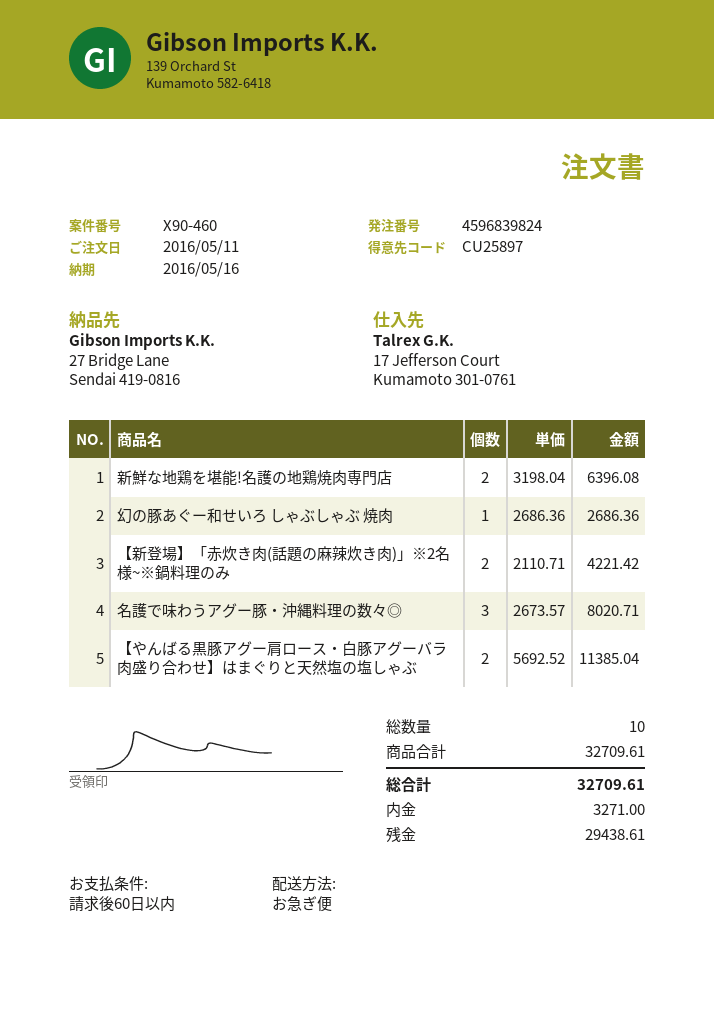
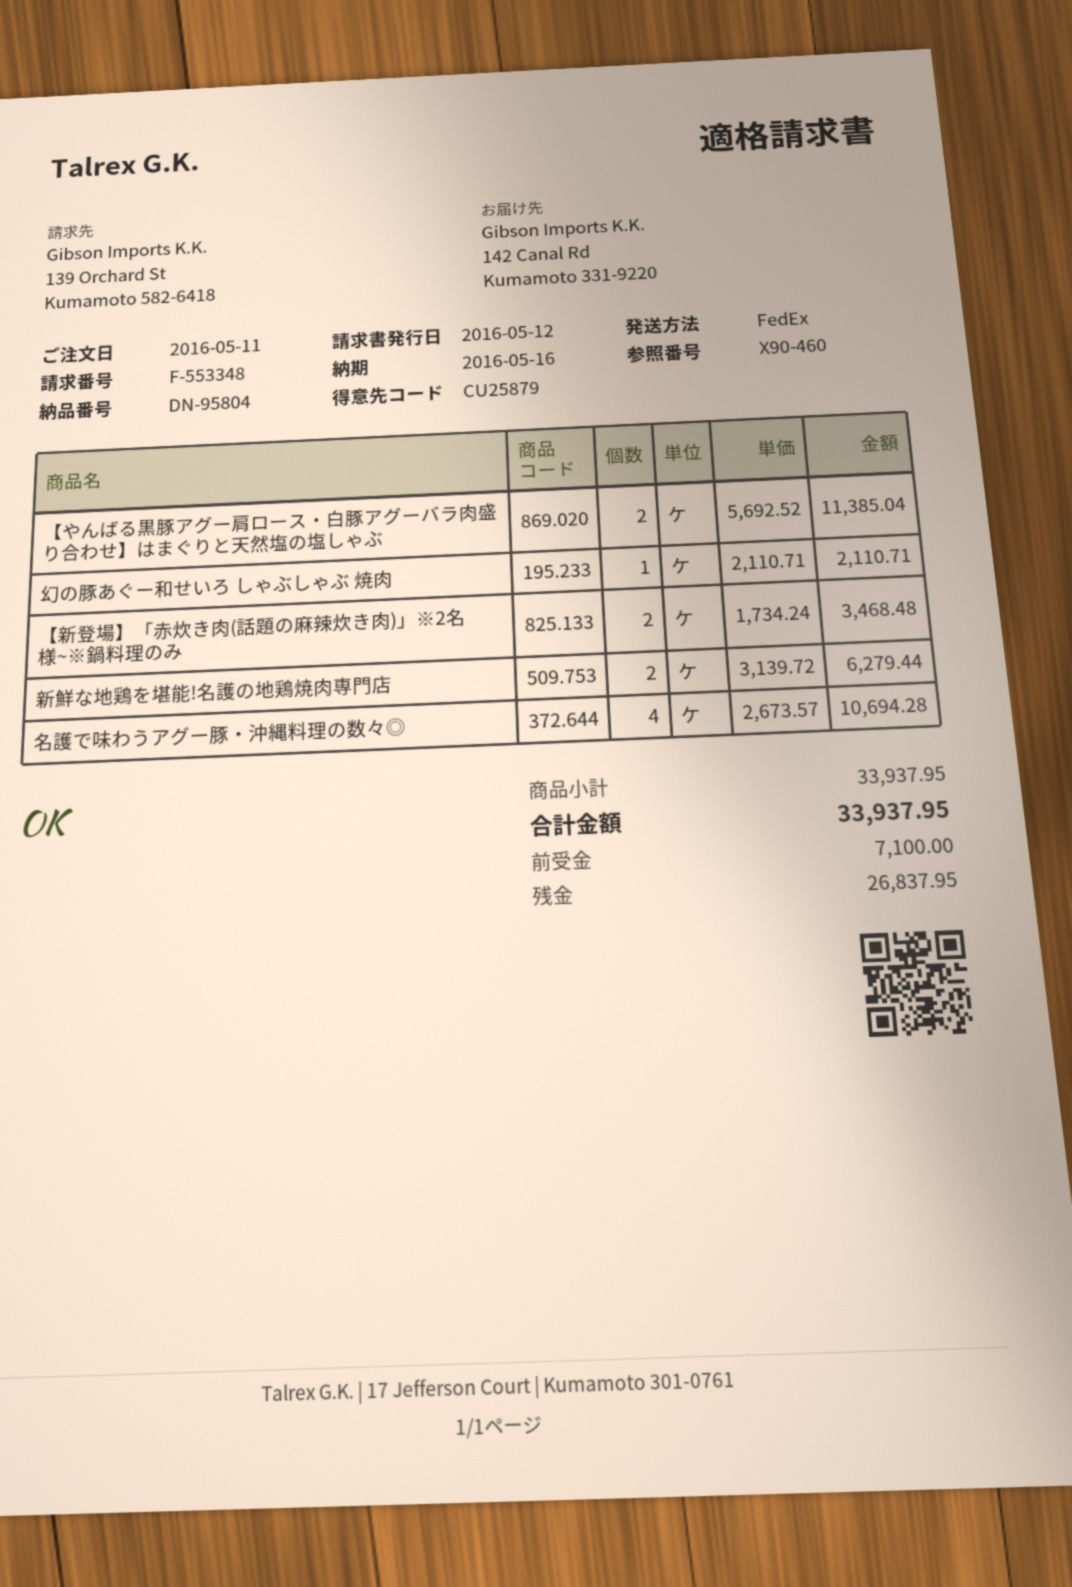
customer number: CU25897 -> CU25879
shipping method: express -> FedEx
ship to: 27 Bridge Lane, Sendai 419-0816 -> 142 Canal Rd, Kumamoto 331-9220
新鮮な地鶏を堪能!名護の地鶏焼肉専門店: 2 x 3198.04 = 6396.08 -> 2 x 3139.72 = 6279.44
幻の豚あぐー和せいろ しゃぶしゃぶ 焼肉: 1 x 2686.36 = 2686.36 -> 1 x 2110.71 = 2110.71
【新登場】「赤炊き肉(話題の麻辣炊き肉)」※2名様~※鍋料理のみ: 2 x 2110.71 = 4221.42 -> 2 x 1734.24 = 3468.48
名護で味わうアグー豚・沖縄料理の数々◎: 3 x 2673.57 = 8020.71 -> 4 x 2673.57 = 10694.28
subtotal: 32709.61 -> 33937.95
total: 32709.61 -> 33937.95
deposit: 3271.00 -> 7100.00
balance: 29438.61 -> 26837.95

